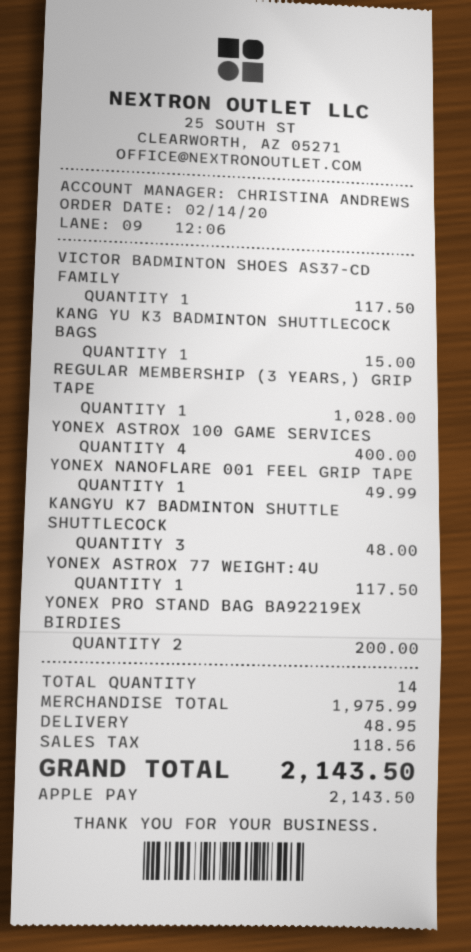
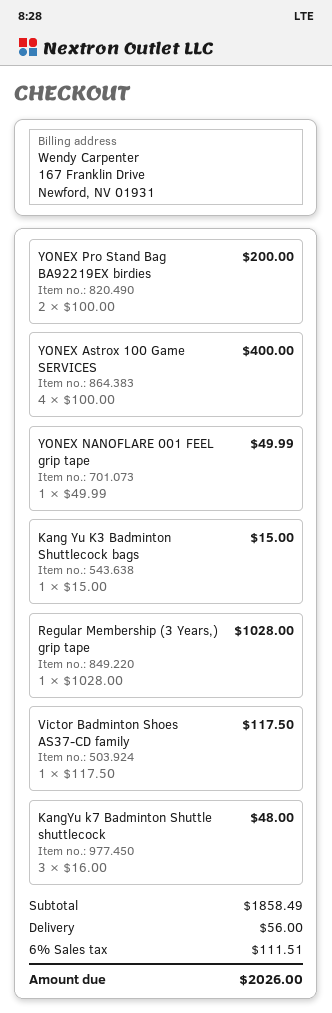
YONEX ASTROX 77 WEIGHT:4U: 1 for 117.50 -> none
subtotal: 1975.99 -> 1858.49
shipping: 48.95 -> 56.00
tax: 118.56 -> 111.51
total: 2143.50 -> 2026.00

